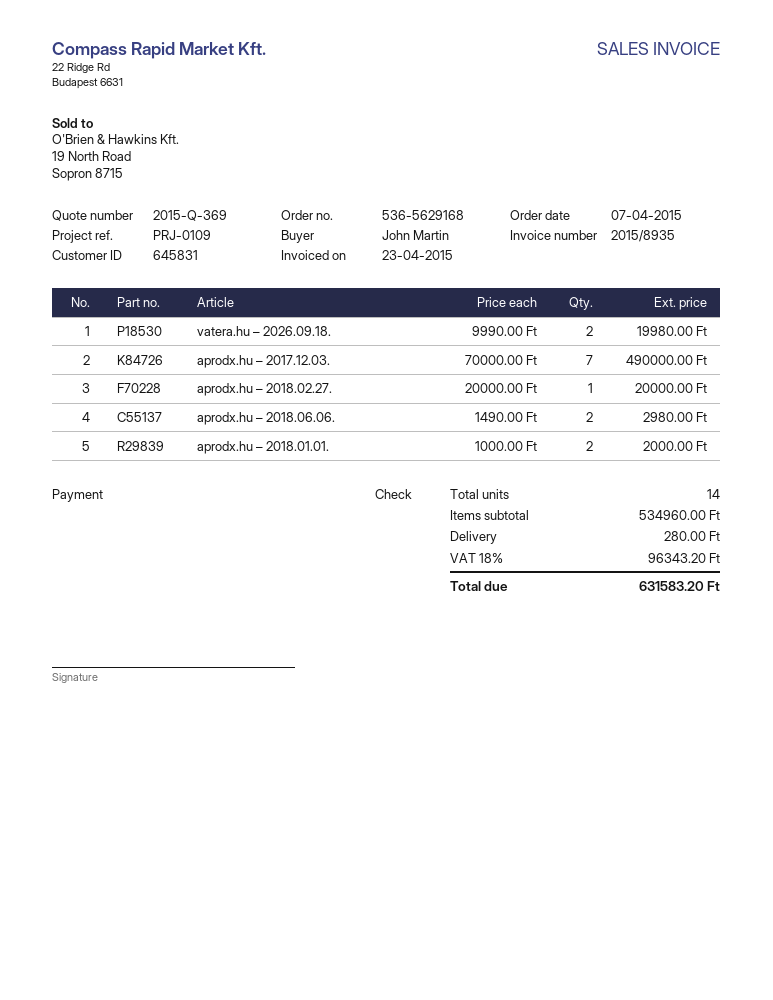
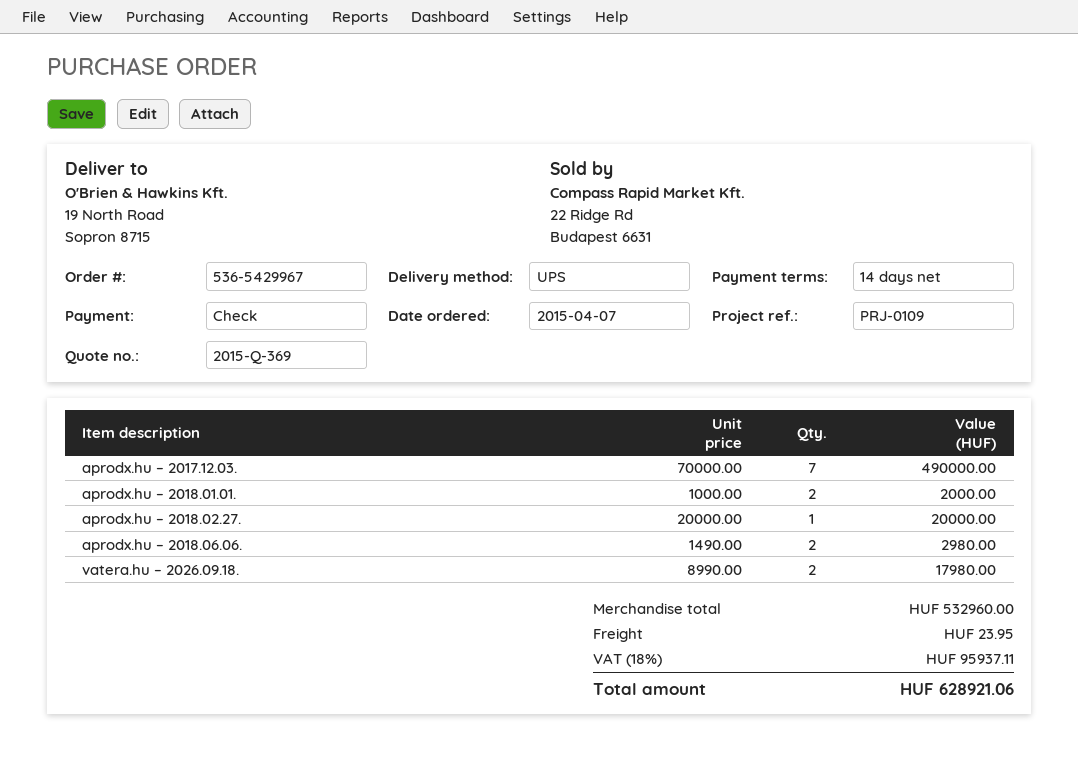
order number: 536-5629168 -> 536-5429967
vatera.hu – 2026.09.18.: 2 x 9990.00 = 19980.00 -> 2 x 8990.00 = 17980.00
subtotal: 534960.00 -> 532960.00
shipping: 280.00 -> 23.95
tax: 18% = 96343.20 -> 18% = 95937.11
total: 631583.20 -> 628921.06

